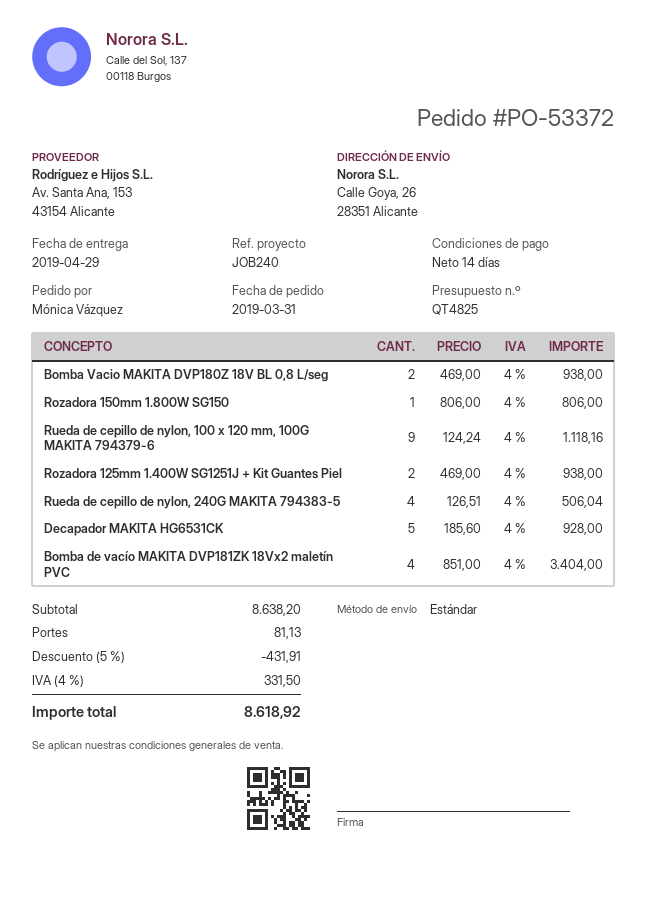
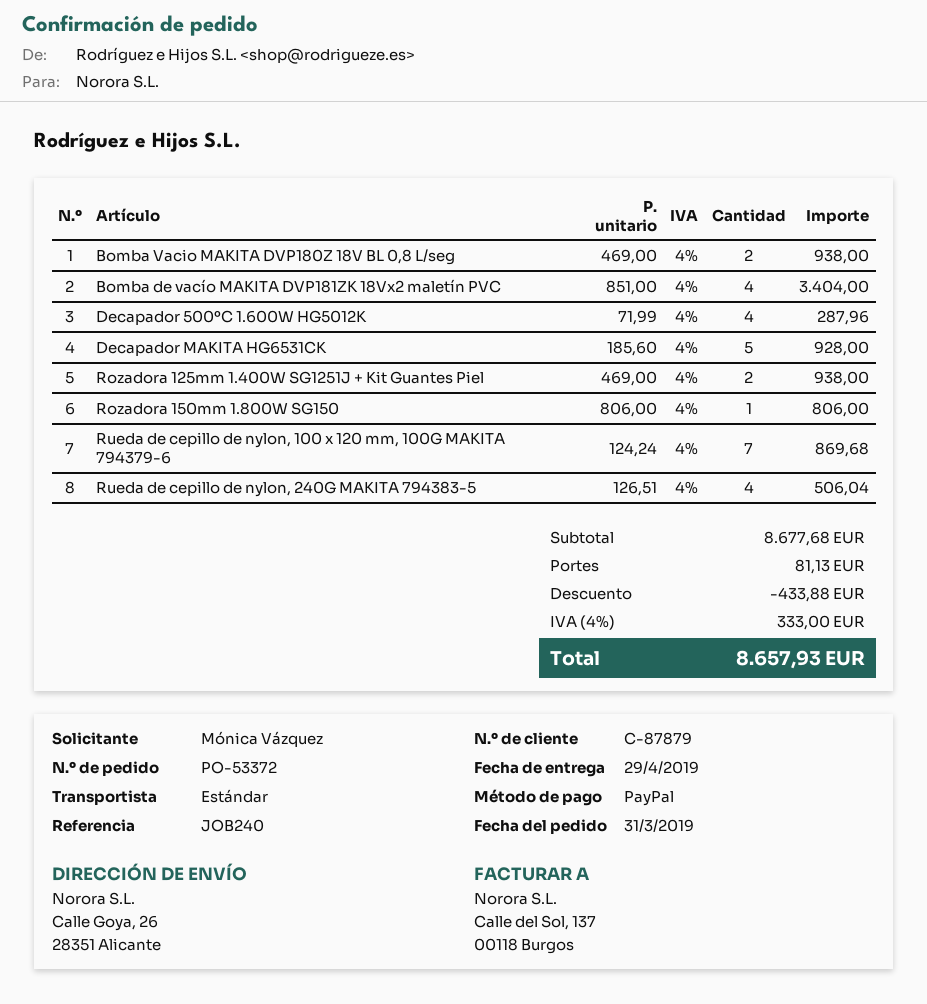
Rueda de cepillo de nylon, 100 x 120 mm, 100G MAKITA 794379-6: 9 x 124.24 = 1118.16 -> 7 x 124.24 = 869.68
Decapador 500ºC 1.600W HG5012K: none -> 4 x 71.99 = 287.96
subtotal: 8638.20 -> 8677.68
discount: 431.91 -> 433.88
tax: 4% = 331.50 -> 4% = 333.00
total: 8618.92 -> 8657.93

